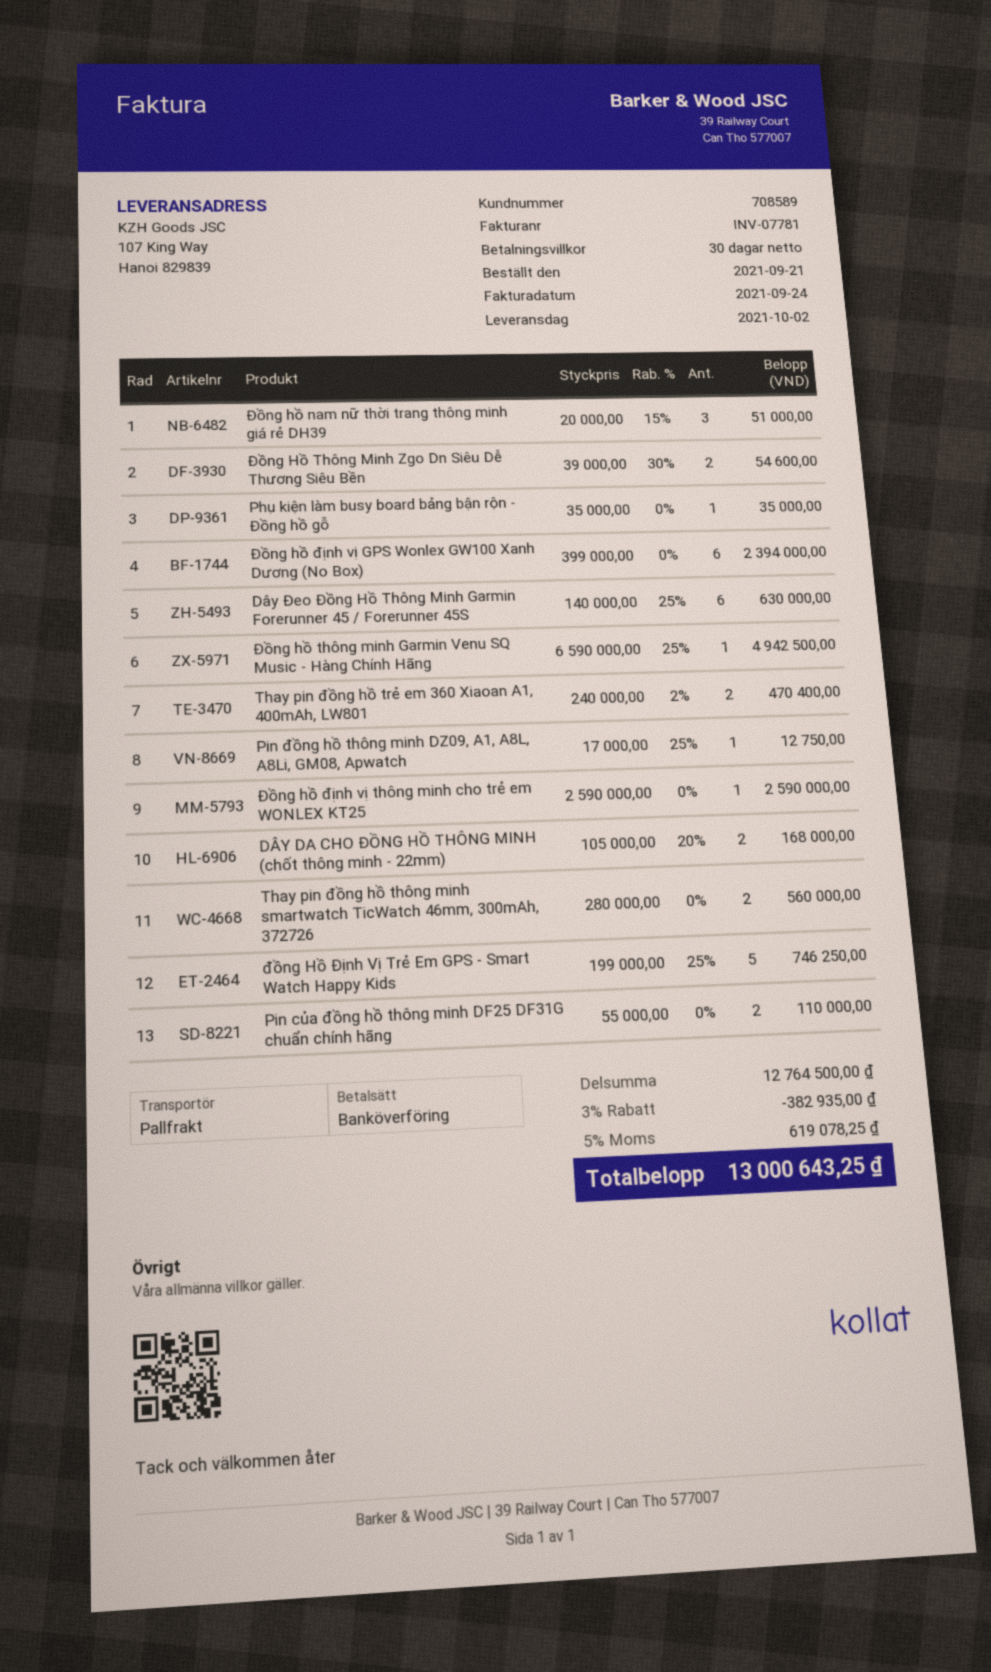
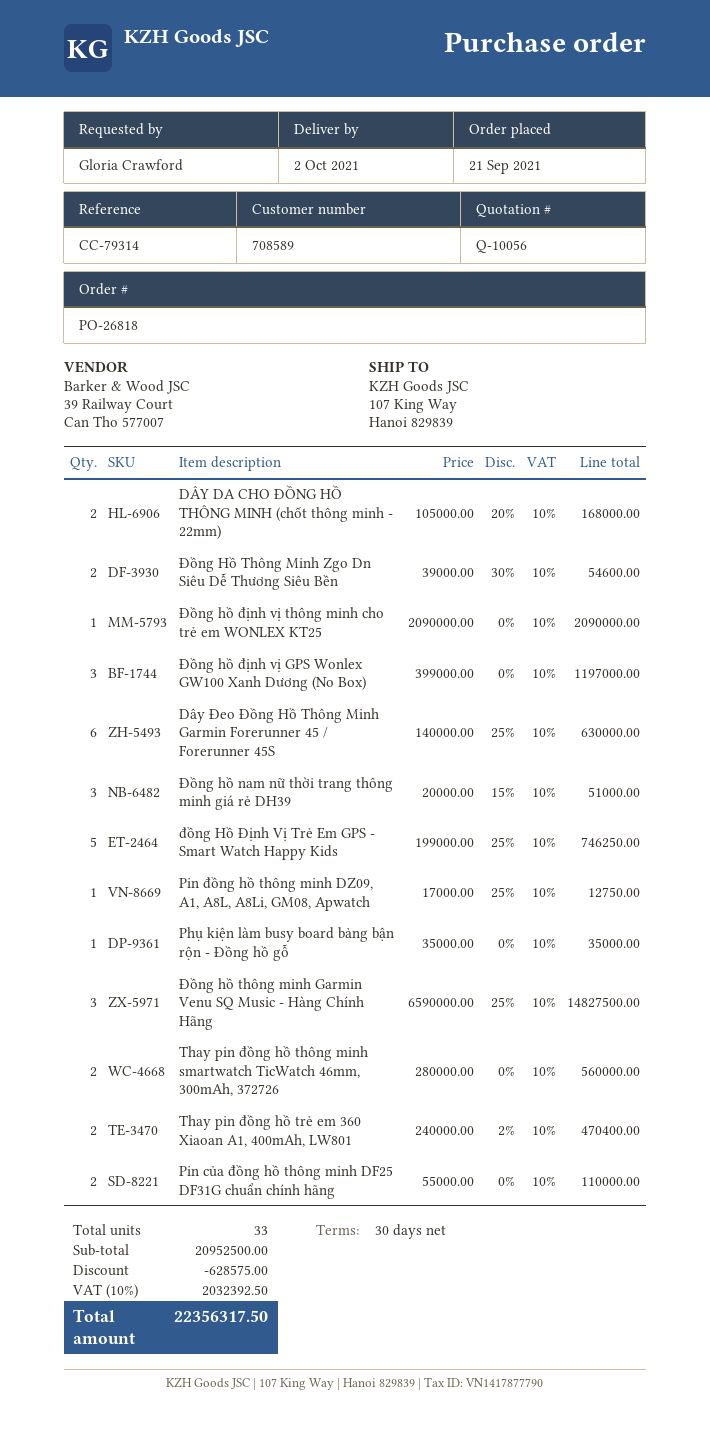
Đồng hồ định vị GPS Wonlex GW100 Xanh Dương (No Box): 6 x 399000.00 = 2394000.00 -> 3 x 399000.00 = 1197000.00
Đồng hồ thông minh Garmin Venu SQ Music - Hàng Chính Hãng: 1 x 6590000.00 - 25% = 4942500.00 -> 3 x 6590000.00 - 25% = 14827500.00
Đồng hồ định vị thông minh cho trẻ em WONLEX KT25: 1 x 2590000.00 = 2590000.00 -> 1 x 2090000.00 = 2090000.00
subtotal: 12764500.00 -> 20952500.00
discount: 382935.00 -> 628575.00
tax: 5% = 619078.25 -> 10% = 2032392.50
total: 13000643.25 -> 22356317.50

